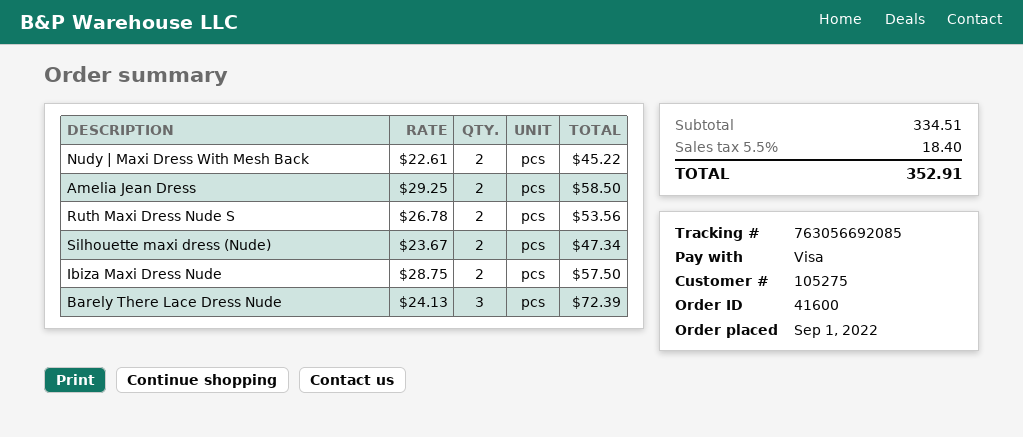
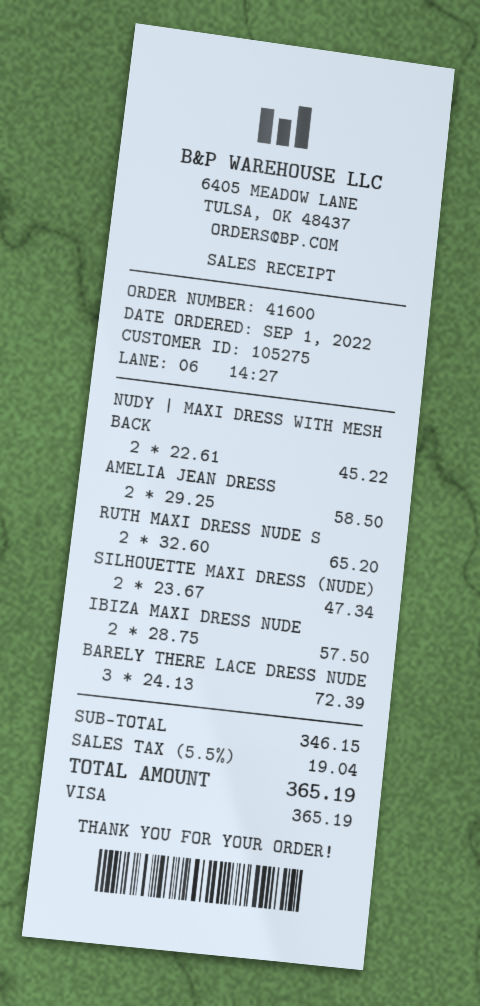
Ruth Maxi Dress Nude S: 2 x 26.78 = 53.56 -> 2 x 32.60 = 65.20
subtotal: 334.51 -> 346.15
tax: 5.5% = 18.40 -> 5.5% = 19.04
total: 352.91 -> 365.19

